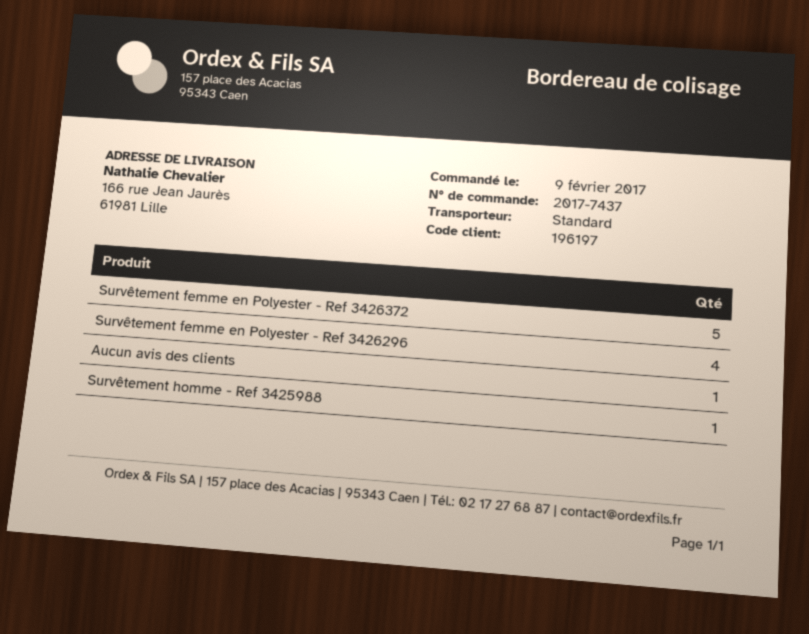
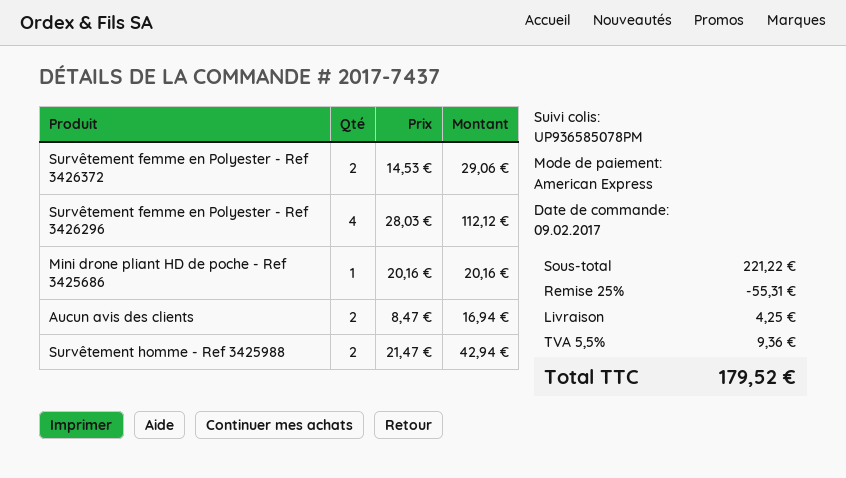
Survêtement femme en Polyester - Ref 3426372: 5 -> 2
Aucun avis des clients: 1 -> 2
Survêtement homme - Ref 3425988: 1 -> 2
Mini drone pliant HD de poche - Ref 3425686: none -> 1

